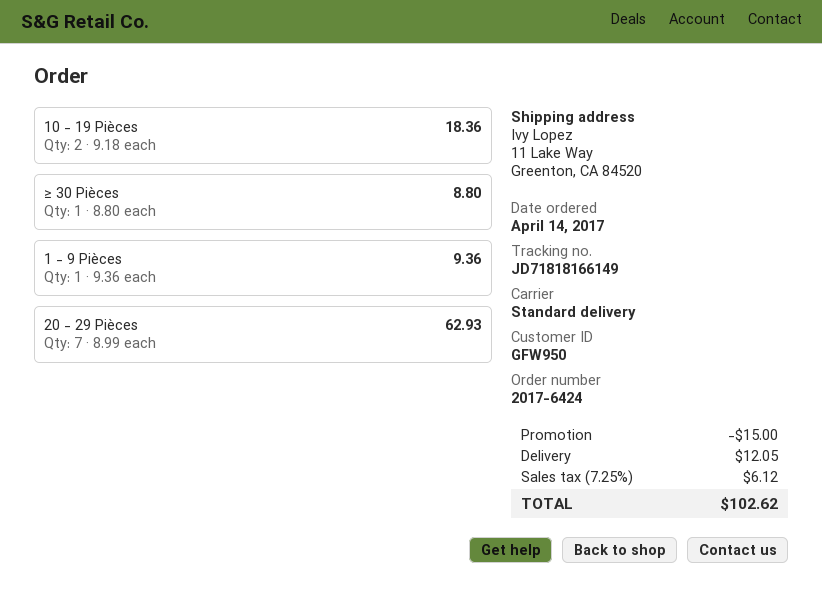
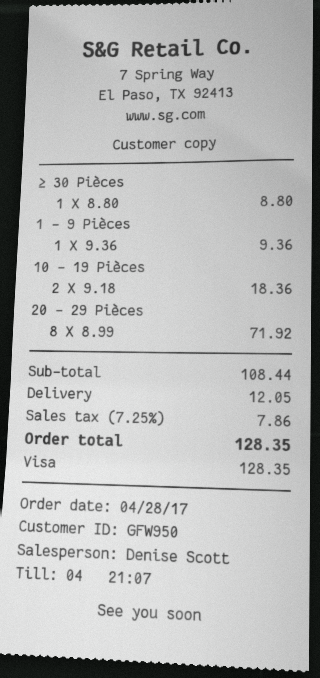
order date: 2017-04-14 -> 2017-04-28
20 - 29 Pièces: 7 x 8.99 = 62.93 -> 8 x 8.99 = 71.92
discount: 15.00 -> none
tax: 7.25% = 6.12 -> 7.25% = 7.86
total: 102.62 -> 128.35

